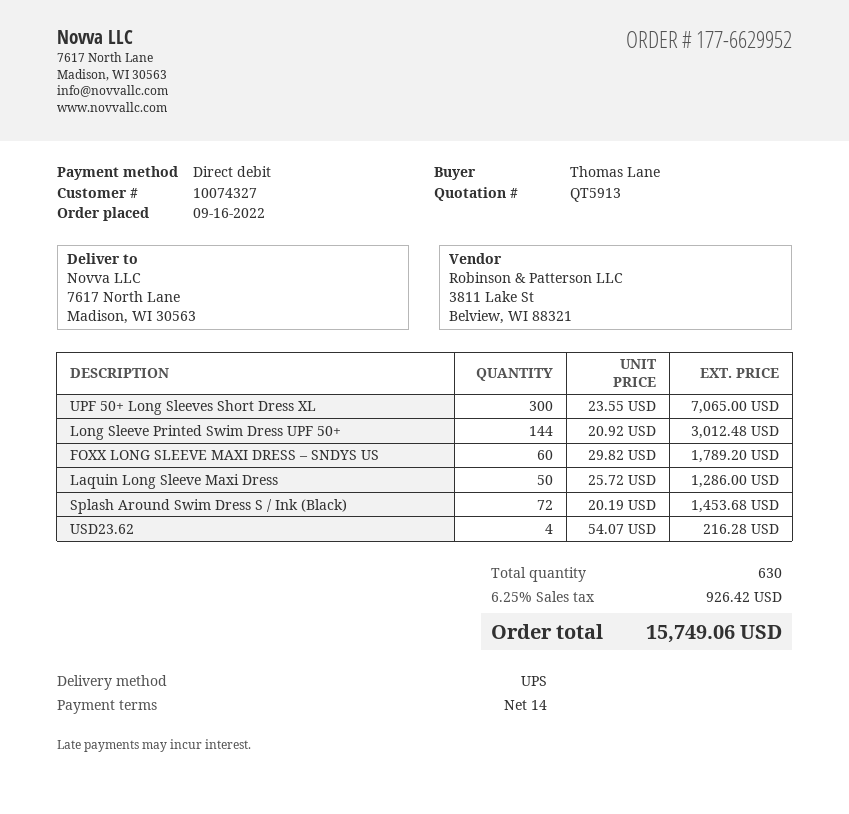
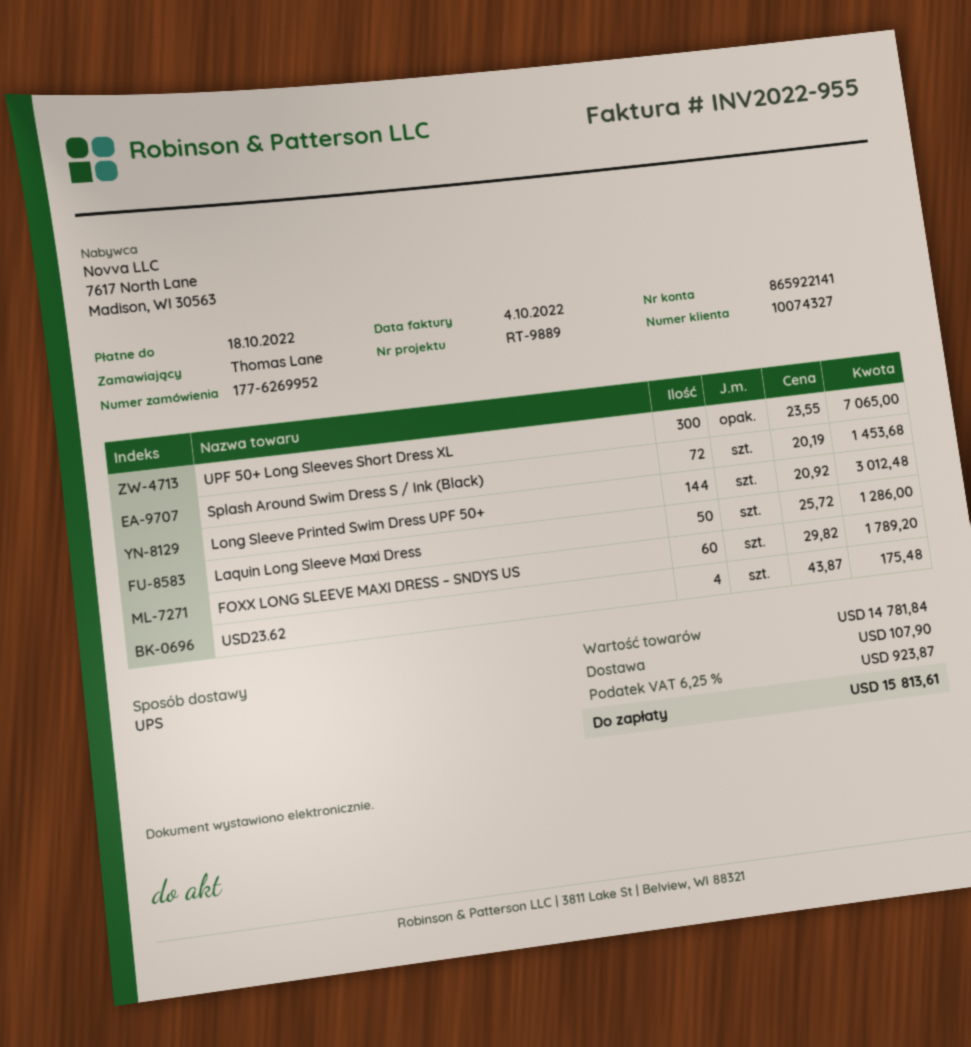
order number: 177-6629952 -> 177-6269952
USD23.62: 4 x 54.07 = 216.28 -> 4 x 43.87 = 175.48
shipping: none -> 107.90
tax: 6.25% = 926.42 -> 6.25% = 923.87
total: 15749.06 -> 15813.61

